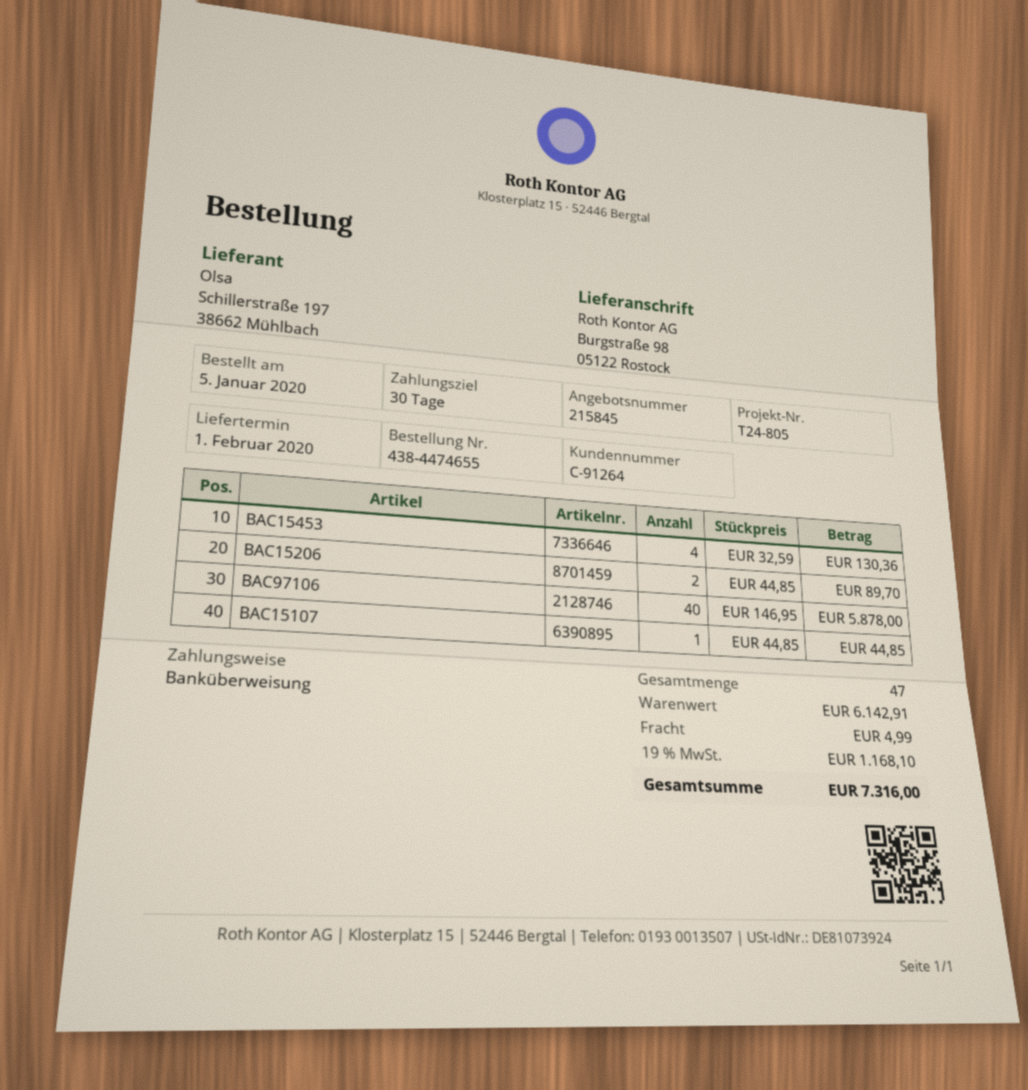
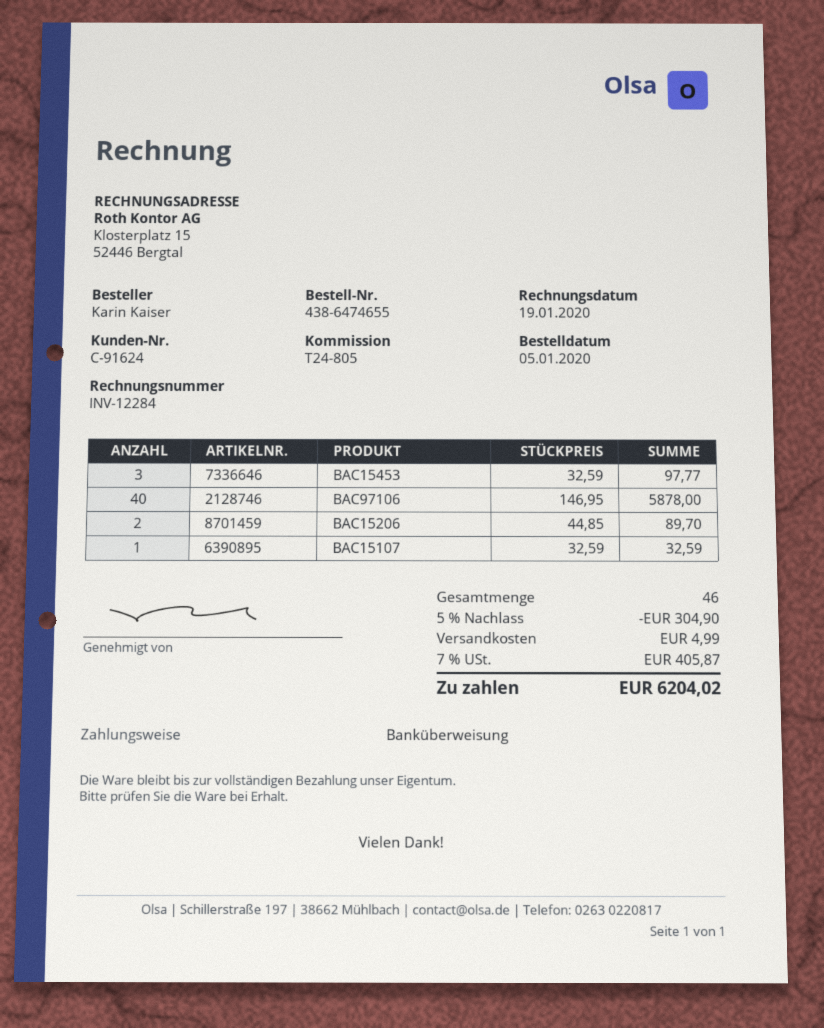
order number: 438-4474655 -> 438-6474655
customer number: C-91264 -> C-91624
BAC15453: 4 x 32.59 = 130.36 -> 3 x 32.59 = 97.77
BAC15107: 1 x 44.85 = 44.85 -> 1 x 32.59 = 32.59
total quantity: 47 -> 46
discount: none -> 5% = 304.90
tax: 19% = 1168.10 -> 7% = 405.87
total: 7316.00 -> 6204.02

